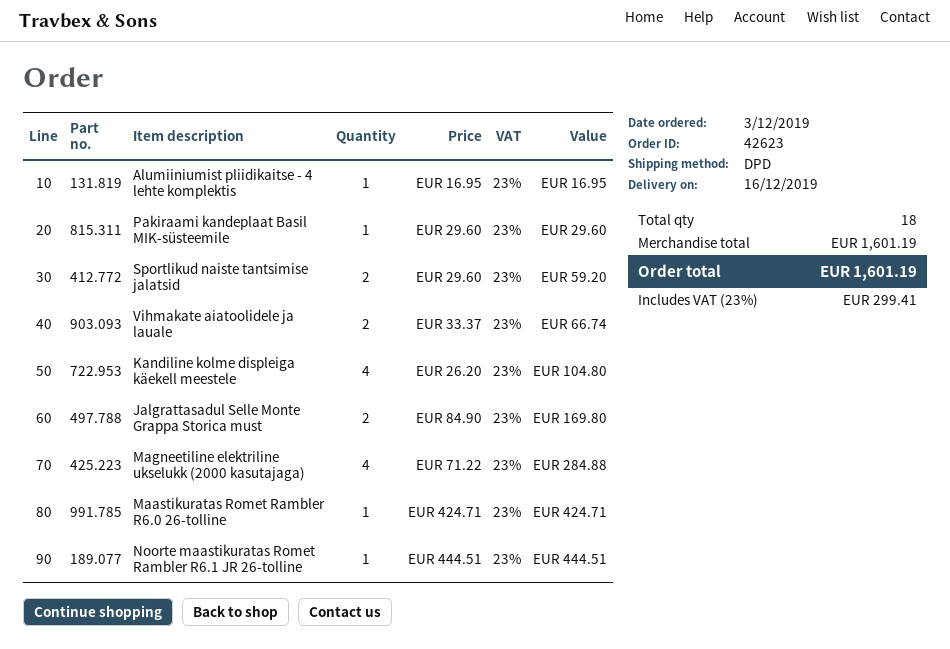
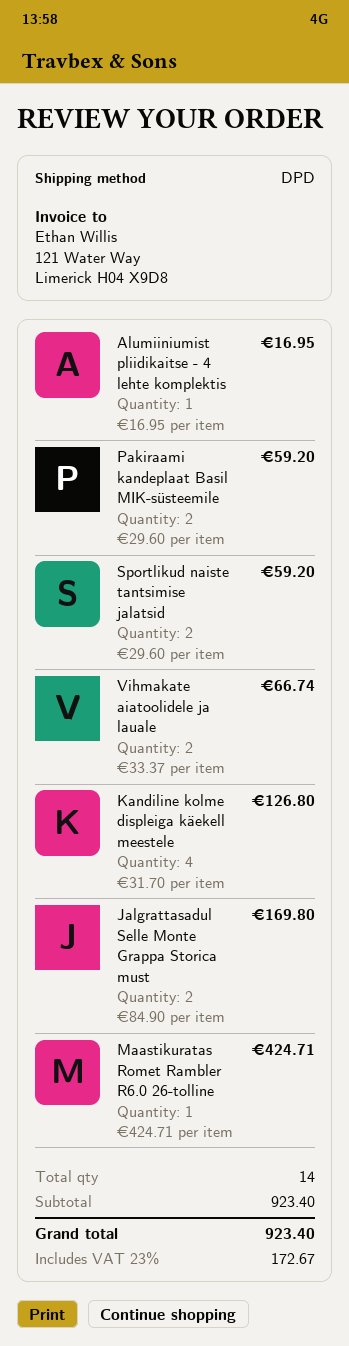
Pakiraami kandeplaat Basil MIK-süsteemile: 1 x 29.60 = 29.60 -> 2 x 29.60 = 59.20
Kandiline kolme displeiga käekell meestele: 4 x 26.20 = 104.80 -> 4 x 31.70 = 126.80
Magneetiline elektriline ukselukk (2000 kasutajaga): 4 x 71.22 = 284.88 -> none
Noorte maastikuratas Romet Rambler R6.1 JR 26-tolline: 1 x 444.51 = 444.51 -> none
total quantity: 18 -> 14
subtotal: 1601.19 -> 923.40
tax: 23% = 299.41 -> 23% = 172.67
total: 1601.19 -> 923.40

